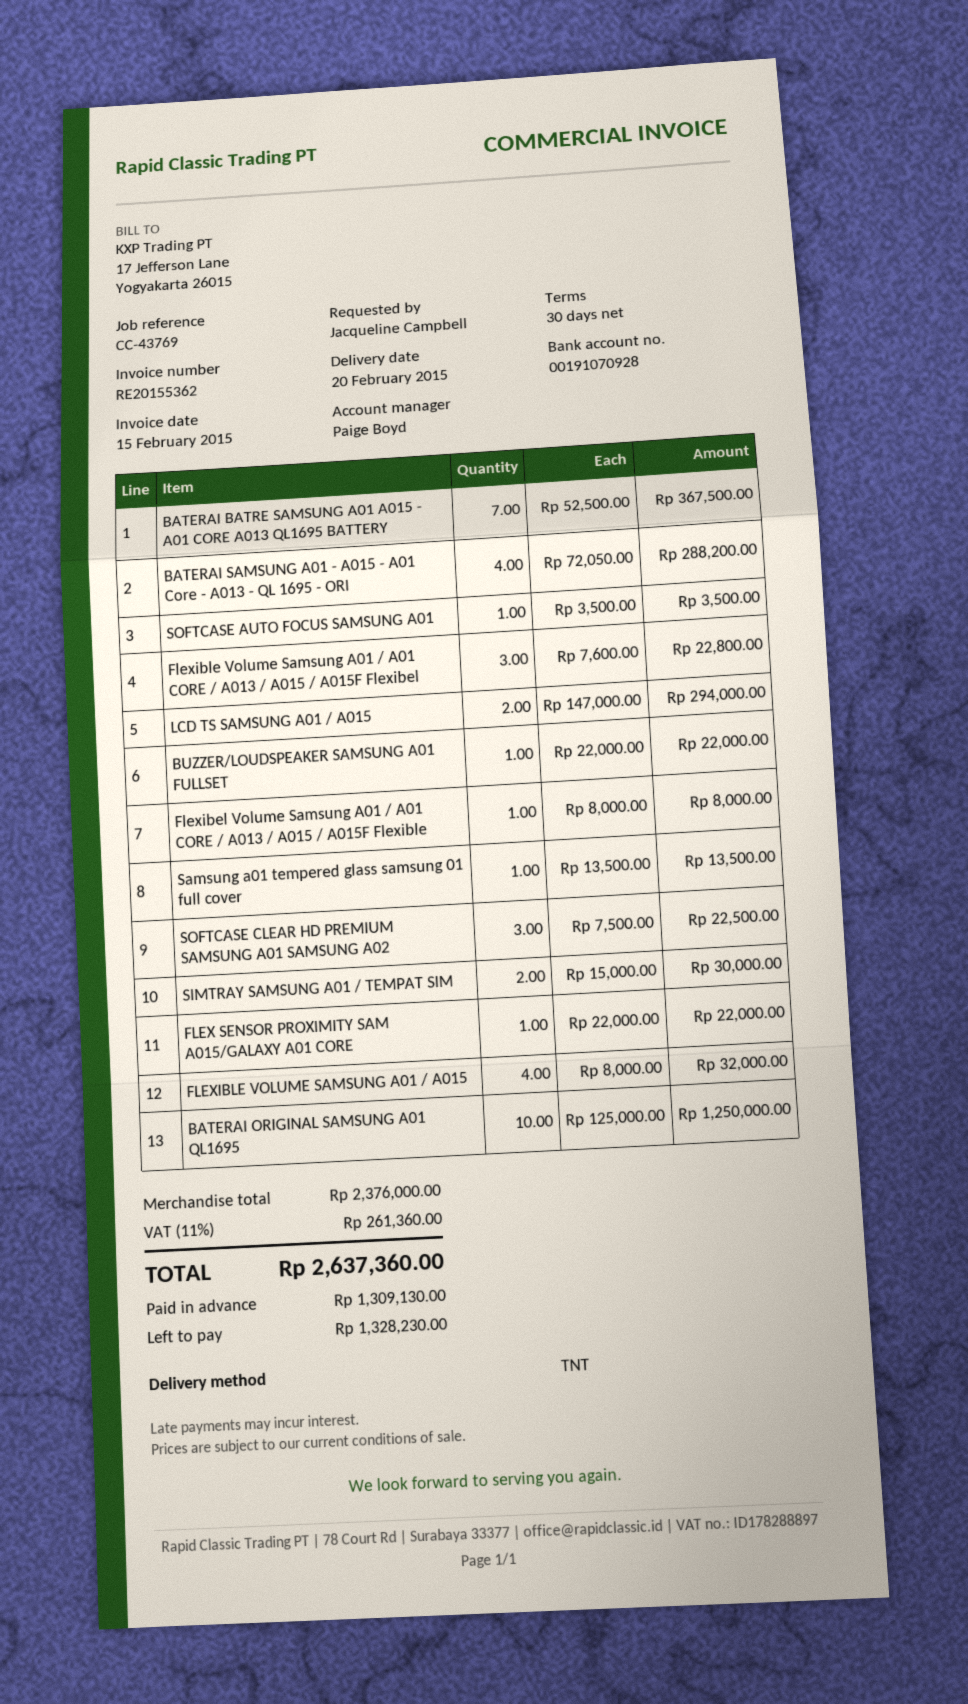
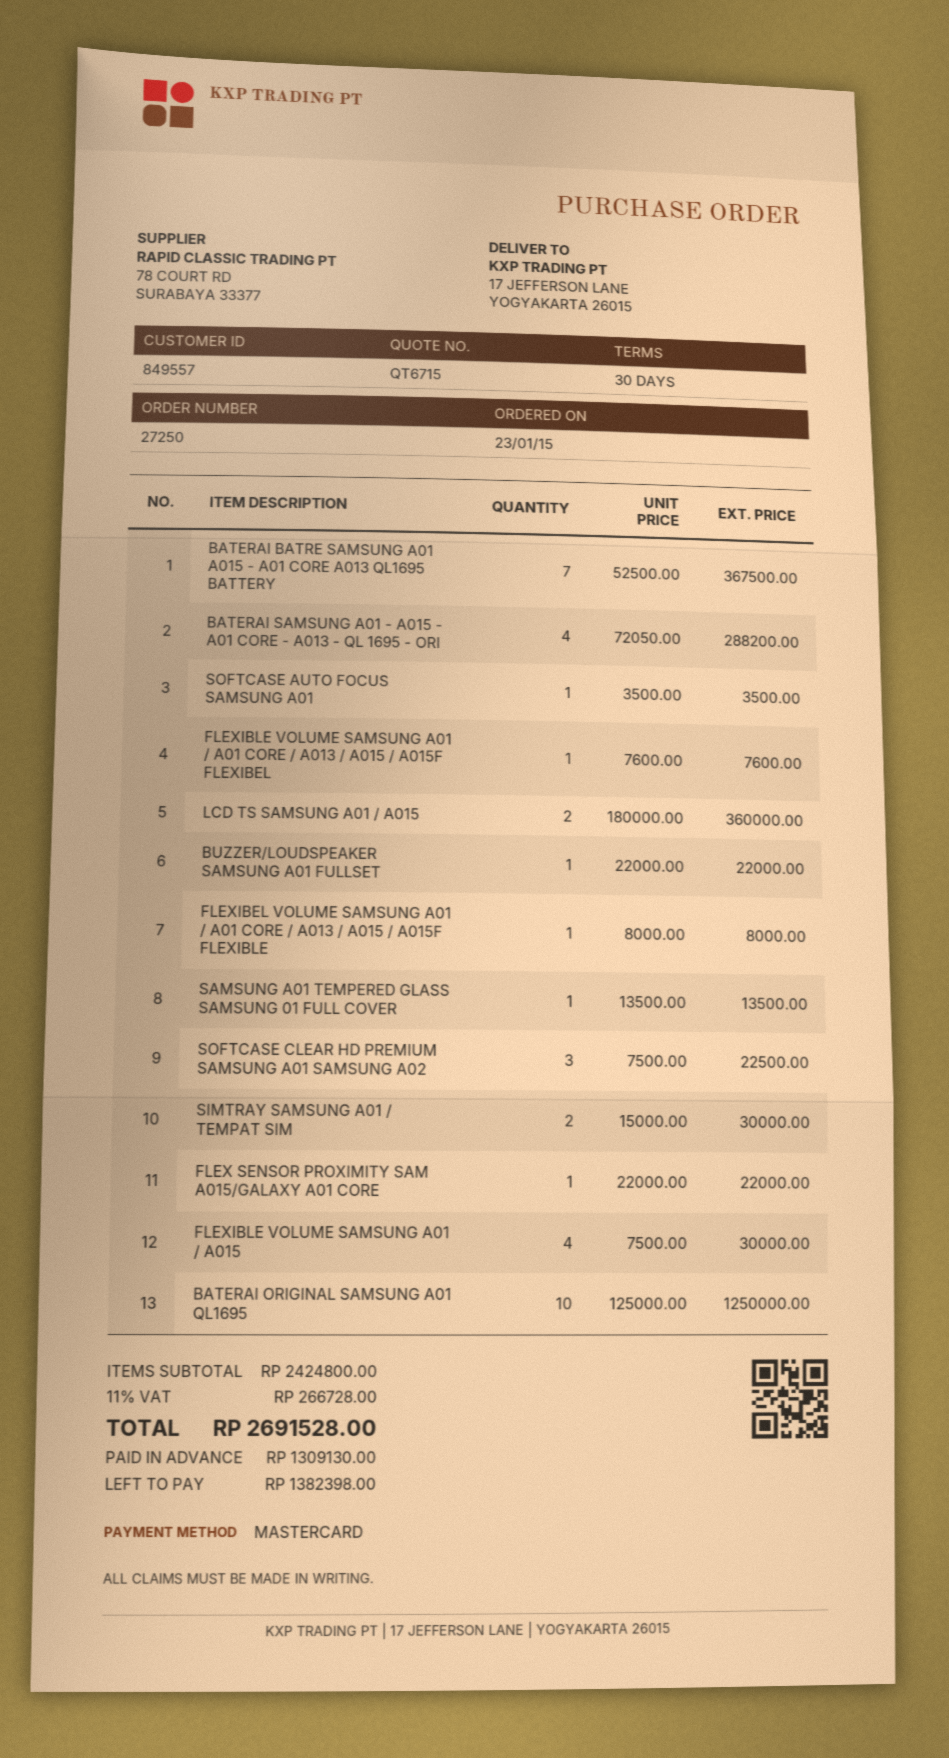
Flexible Volume Samsung A01 / A01 CORE / A013 / A015 / A015F Flexibel: 3 x 7600.00 = 22800.00 -> 1 x 7600.00 = 7600.00
LCD TS SAMSUNG A01 / A015: 2 x 147000.00 = 294000.00 -> 2 x 180000.00 = 360000.00
FLEXIBLE VOLUME SAMSUNG A01 / A015: 4 x 8000.00 = 32000.00 -> 4 x 7500.00 = 30000.00
subtotal: 2376000.00 -> 2424800.00
tax: 11% = 261360.00 -> 11% = 266728.00
total: 2637360.00 -> 2691528.00
balance: 1328230.00 -> 1382398.00

